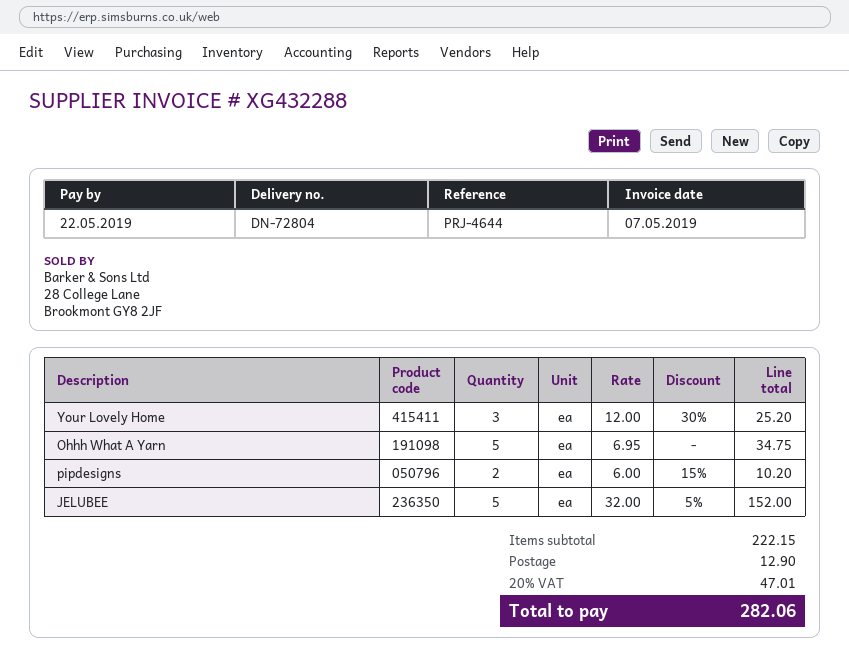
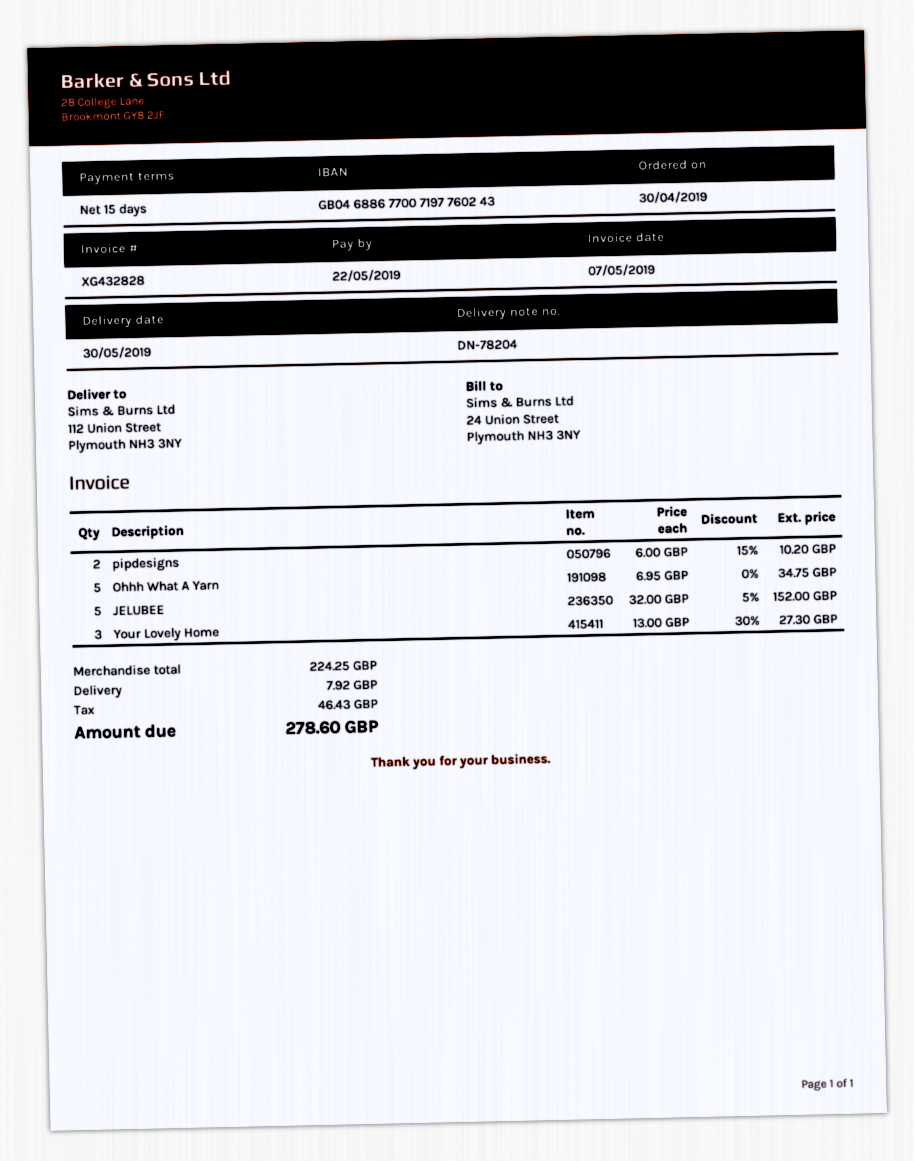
delivery note number: DN-72804 -> DN-78204
invoice number: XG432288 -> XG432828
Your Lovely Home: 3 x 12.00 - 30% = 25.20 -> 3 x 13.00 - 30% = 27.30
subtotal: 222.15 -> 224.25
shipping: 12.90 -> 7.92
tax: 47.01 -> 46.43
total: 282.06 -> 278.60

